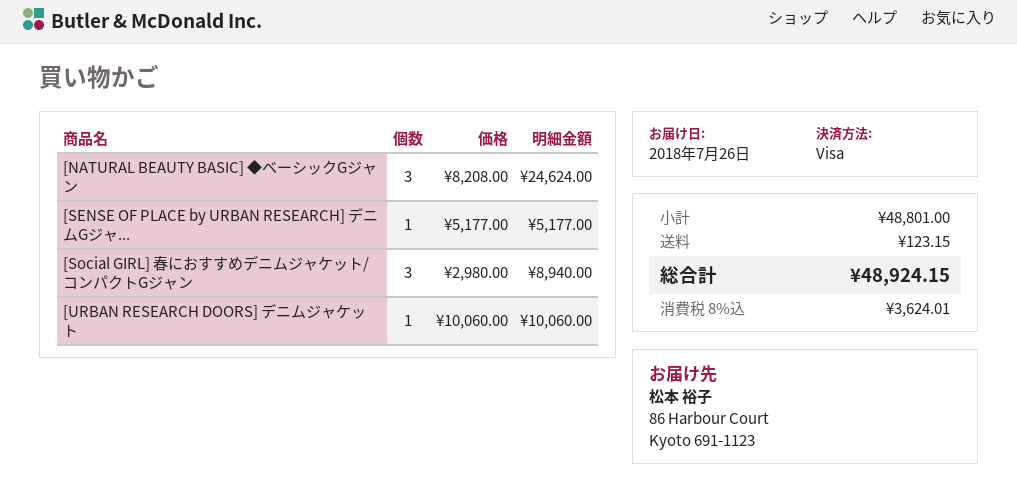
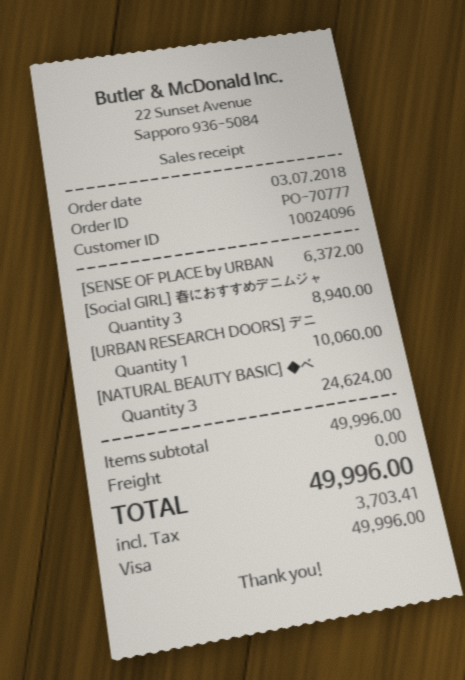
[SENSE OF PLACE by URBAN RESEARCH] デニムGジャ...: 1 for 5177.00 -> 1 for 6372.00
subtotal: 48801.00 -> 49996.00
shipping: 123.15 -> 0.00
tax: 3624.01 -> 3703.41
total: 48924.15 -> 49996.00

